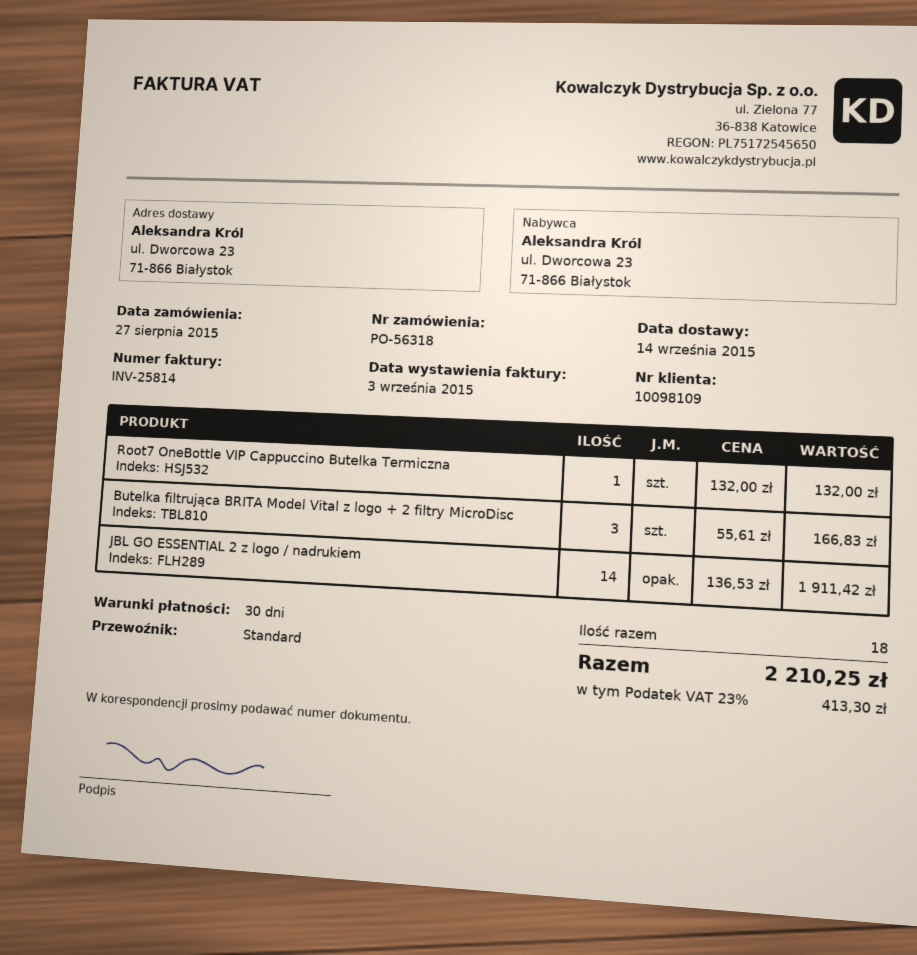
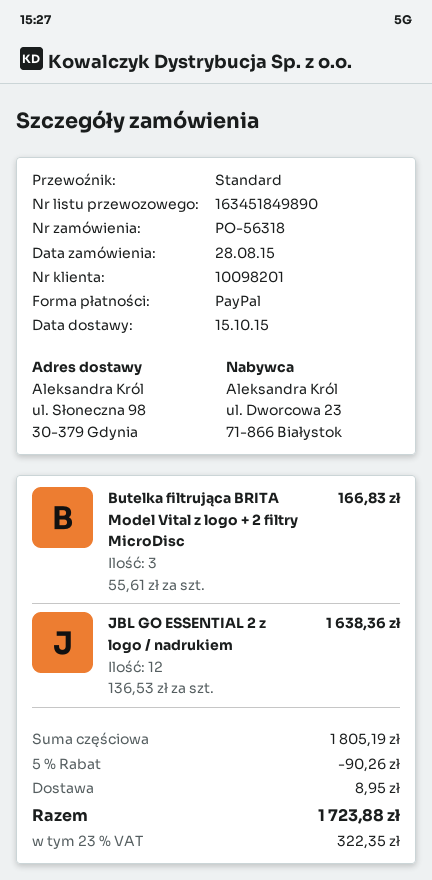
order date: 2015-08-27 -> 2015-08-28
delivery date: 2015-09-14 -> 2015-10-15
customer number: 10098109 -> 10098201
ship to: ul. Dworcowa 23, 71-866 Białystok -> ul. Słoneczna 98, 30-379 Gdynia
Root7 OneBottle VIP Cappuccino Butelka Termiczna: 1 x 132.00 = 132.00 -> none
JBL GO ESSENTIAL 2 z logo / nadrukiem: 14 x 136.53 = 1911.42 -> 12 x 136.53 = 1638.36
discount: none -> 5% = 90.26
shipping: none -> 8.95
tax: 23% = 413.30 -> 23% = 322.35
total: 2210.25 -> 1723.88

